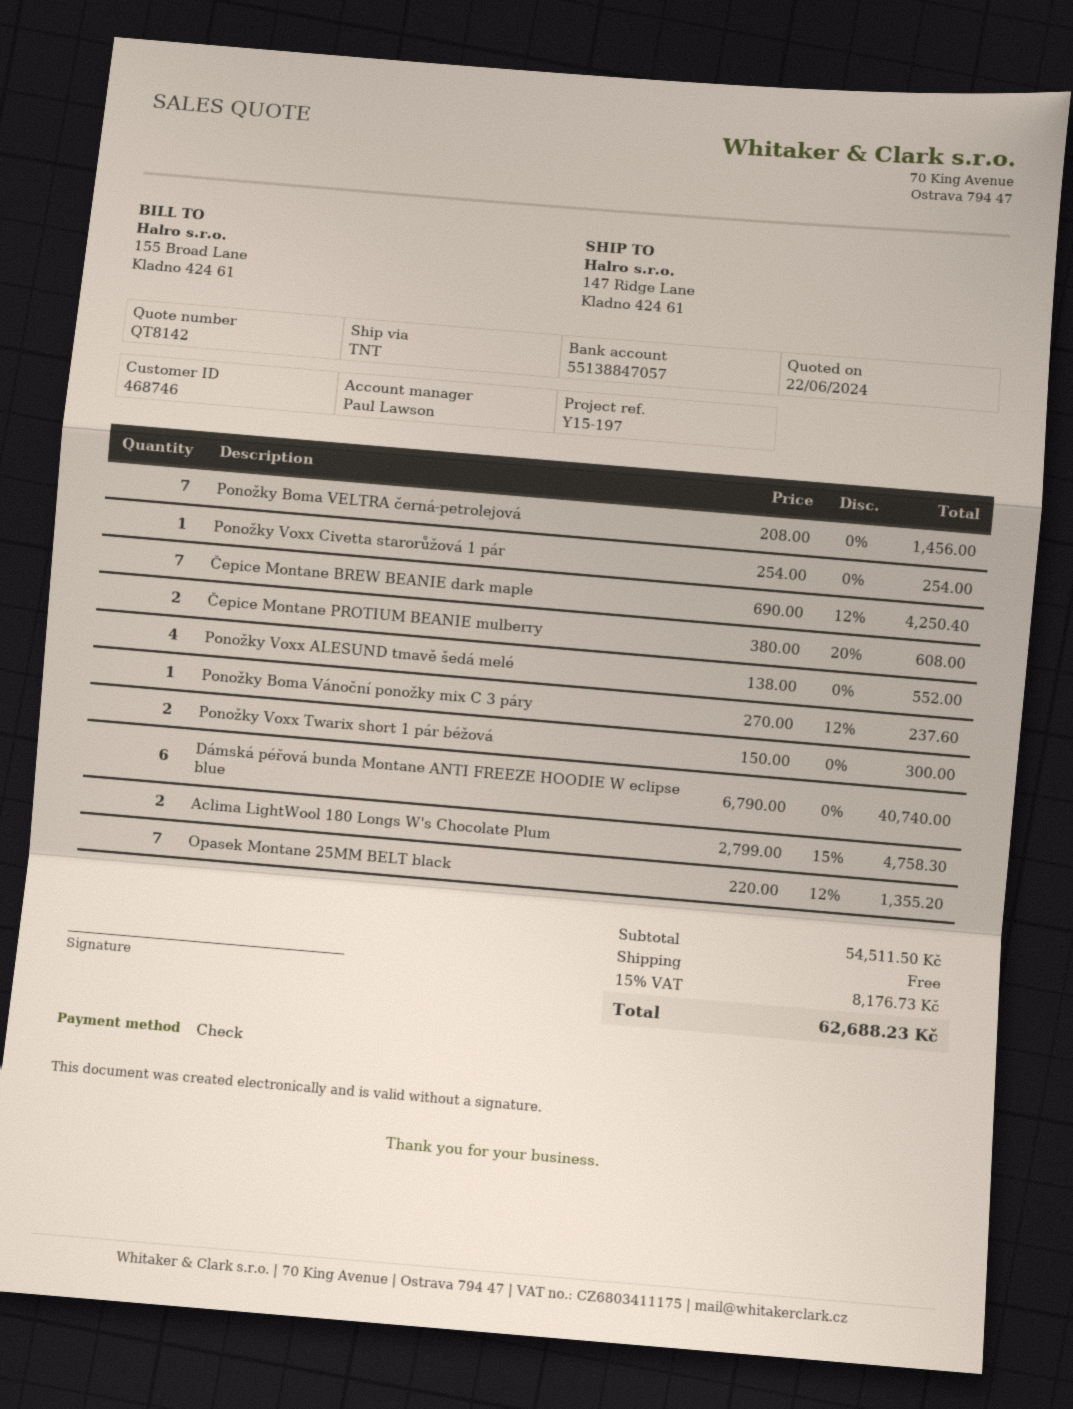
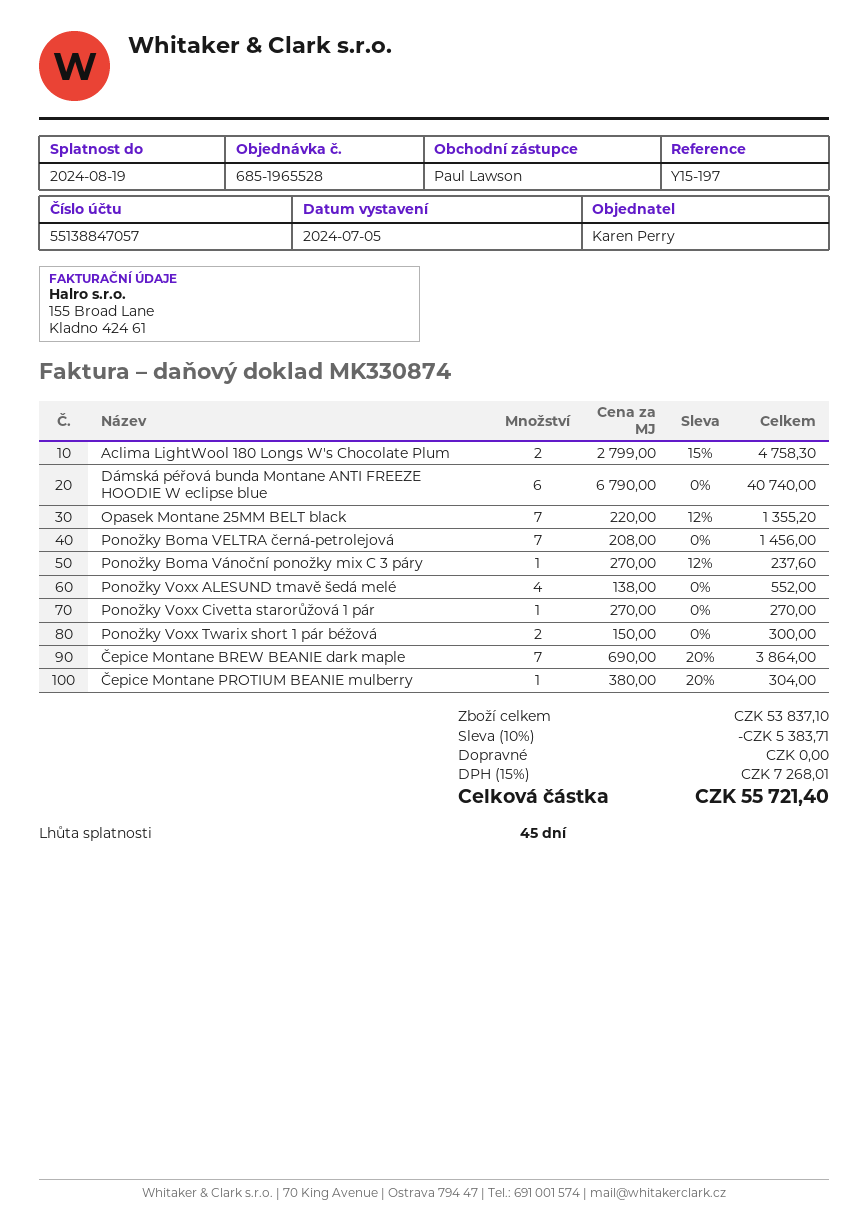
Ponožky Voxx Civetta starorůžová 1 pár: 1 x 254.00 = 254.00 -> 1 x 270.00 = 270.00
Čepice Montane BREW BEANIE dark maple: 7 x 690.00 - 12% = 4250.40 -> 7 x 690.00 - 20% = 3864.00
Čepice Montane PROTIUM BEANIE mulberry: 2 x 380.00 - 20% = 608.00 -> 1 x 380.00 - 20% = 304.00
subtotal: 54511.50 -> 53837.10
discount: none -> 10% = 5383.71
tax: 15% = 8176.73 -> 15% = 7268.01
total: 62688.23 -> 55721.40

